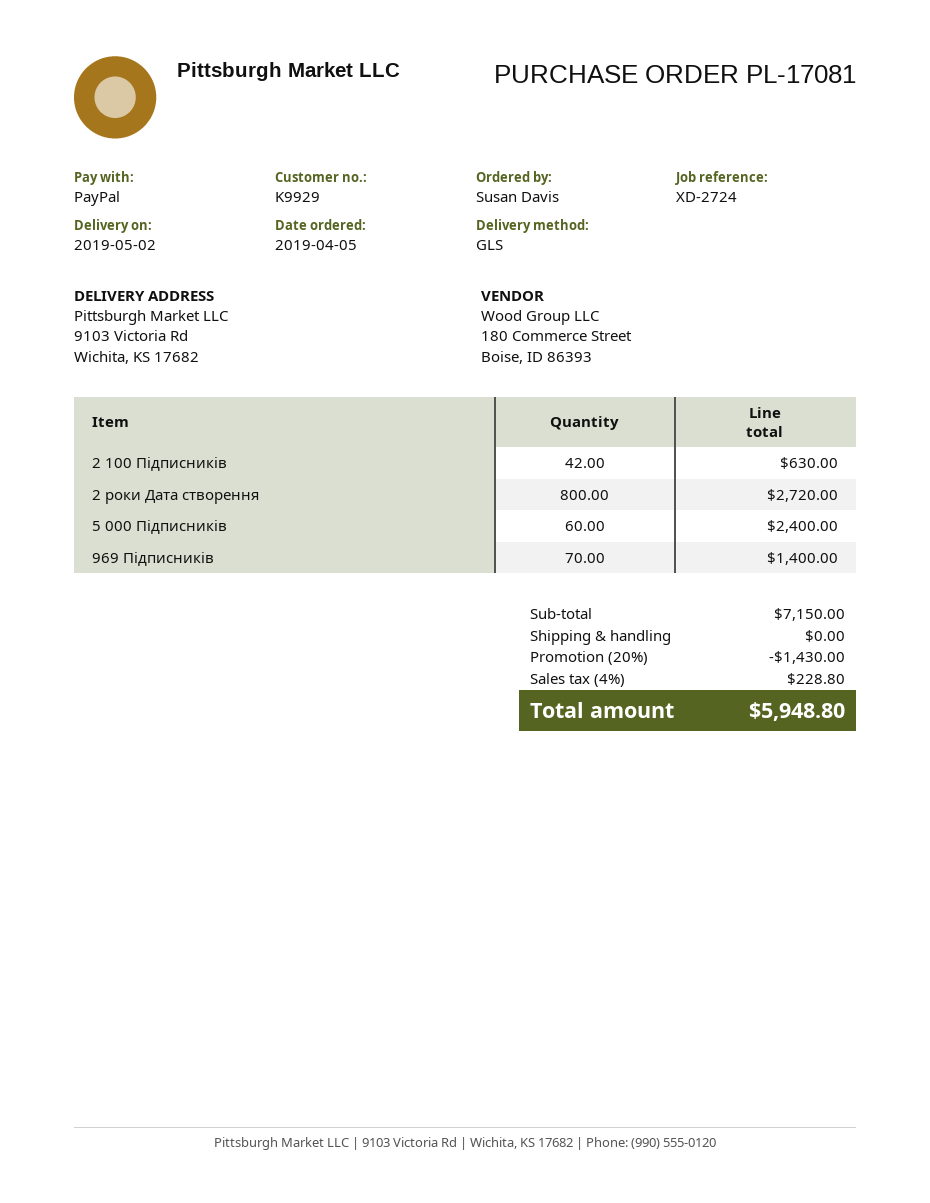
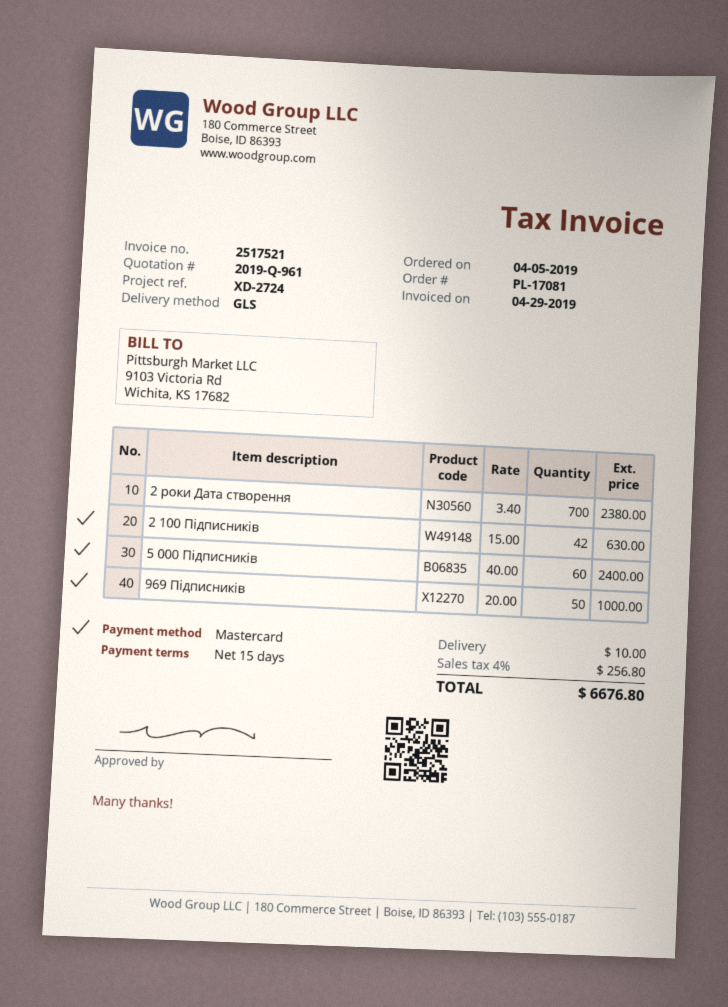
payment method: PayPal -> Mastercard
2 роки Дата створення: 800 for 2720.00 -> 700 for 2380.00
969 Підписників: 70 for 1400.00 -> 50 for 1000.00
discount: 20% = 1430.00 -> none
shipping: 0.00 -> 10.00
tax: 4% = 228.80 -> 4% = 256.80
total: 5948.80 -> 6676.80

